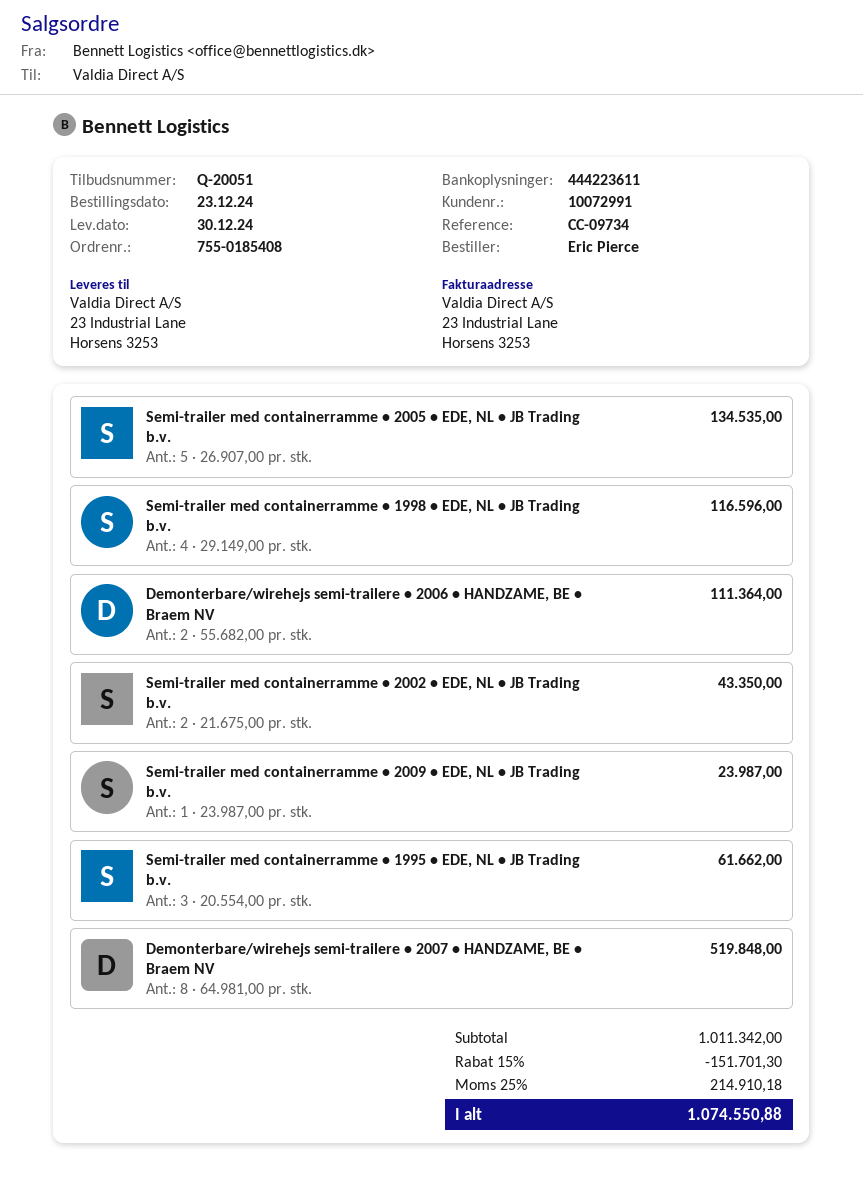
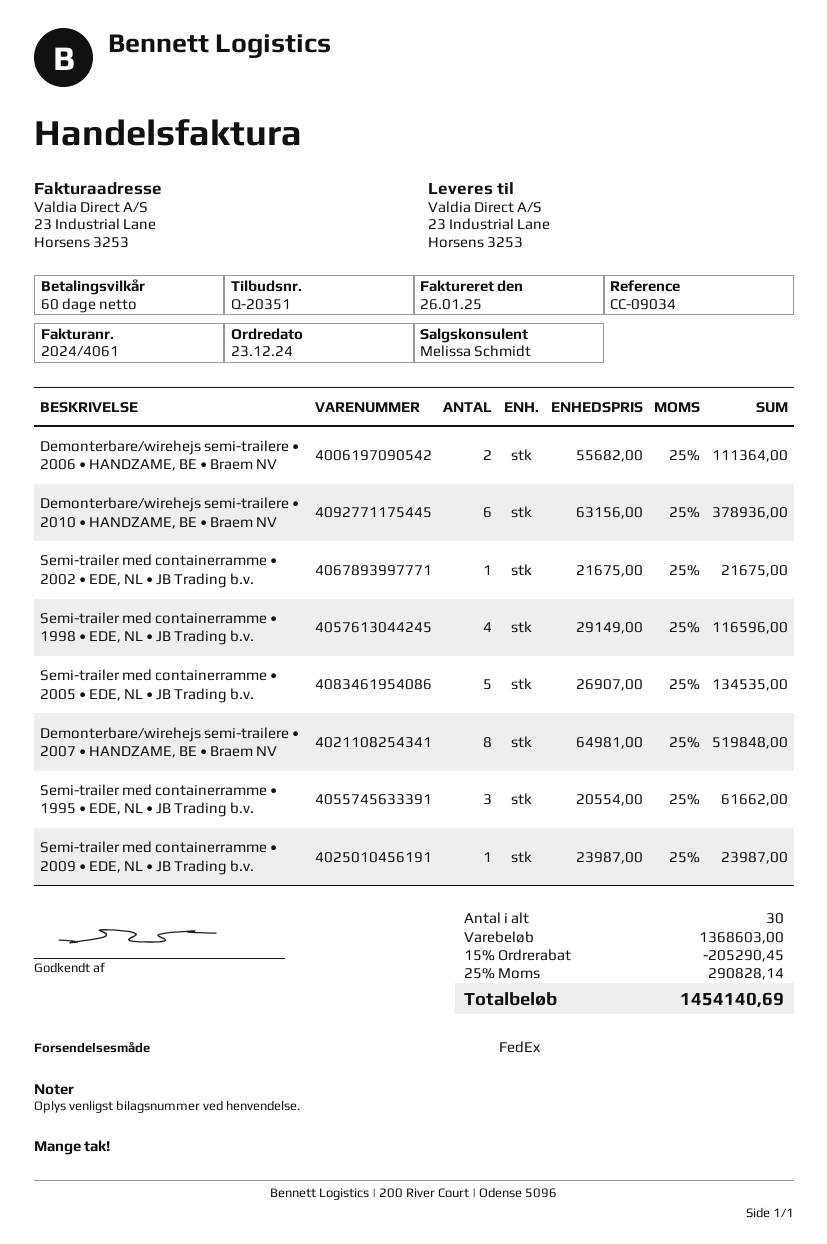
quote number: Q-20051 -> Q-20351
reference: CC-09734 -> CC-09034
Semi-trailer med containerramme • 2002 • EDE, NL • JB Trading b.v.: 2 x 21675.00 = 43350.00 -> 1 x 21675.00 = 21675.00
Demonterbare/wirehejs semi-trailere • 2010 • HANDZAME, BE • Braem NV: none -> 6 x 63156.00 = 378936.00
subtotal: 1011342.00 -> 1368603.00
discount: 15% = 151701.30 -> 15% = 205290.45
tax: 25% = 214910.18 -> 25% = 290828.14
total: 1074550.88 -> 1454140.69

